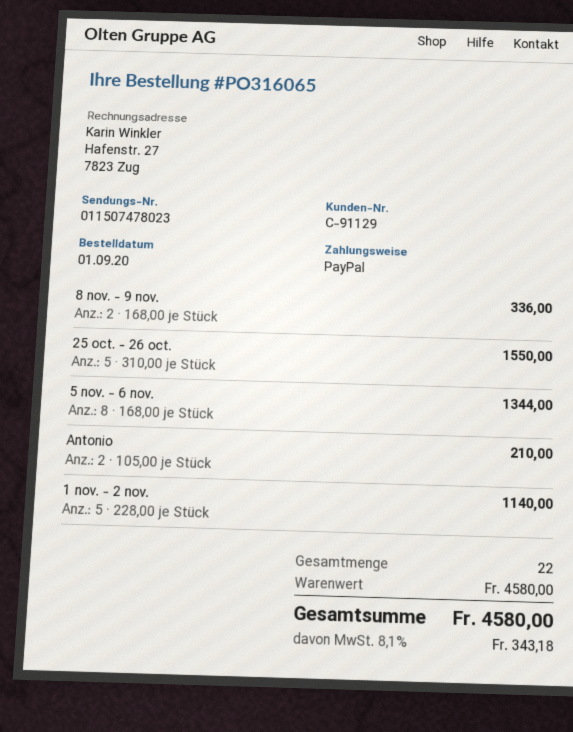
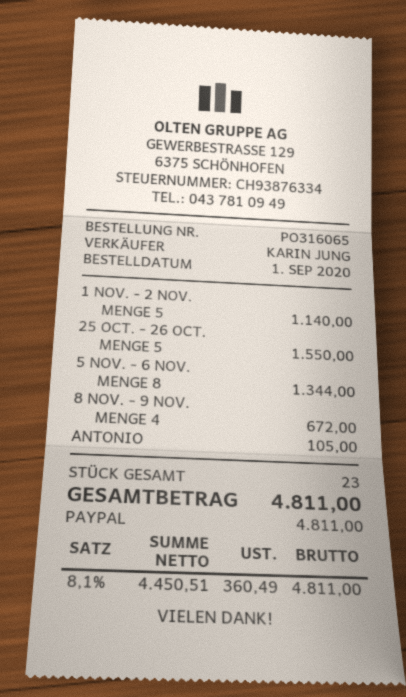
8 nov. - 9 nov.: 2 for 336.00 -> 4 for 672.00
Antonio: 2 for 210.00 -> 1 for 105.00
total quantity: 22 -> 23
tax: 8.1% = 343.18 -> 8.1% = 360.49
total: 4580.00 -> 4811.00

